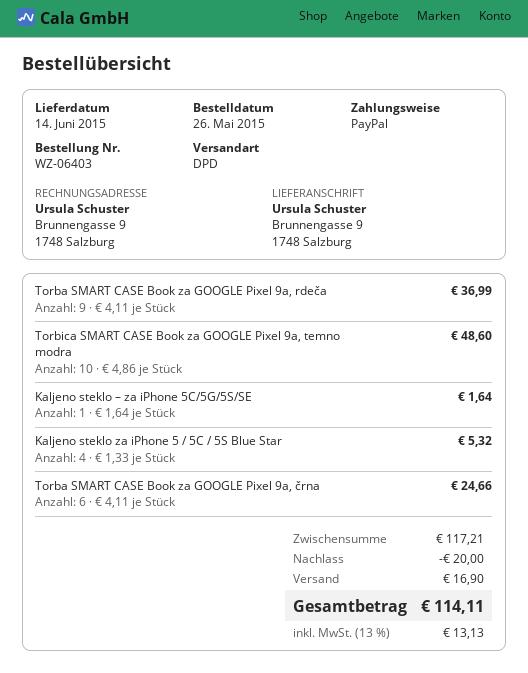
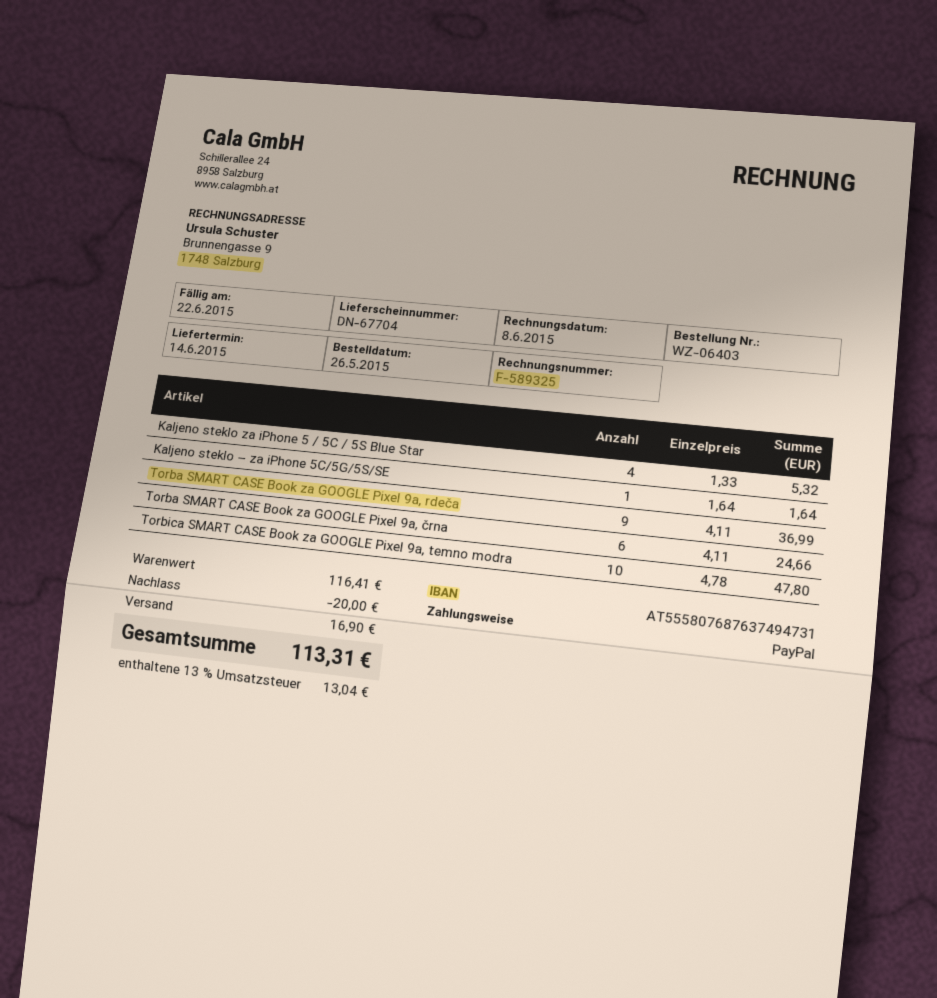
Torbica SMART CASE Book za GOOGLE Pixel 9a, temno modra: 10 x 4.86 = 48.60 -> 10 x 4.78 = 47.80
subtotal: 117.21 -> 116.41
tax: 13% = 13.13 -> 13% = 13.04
total: 114.11 -> 113.31

